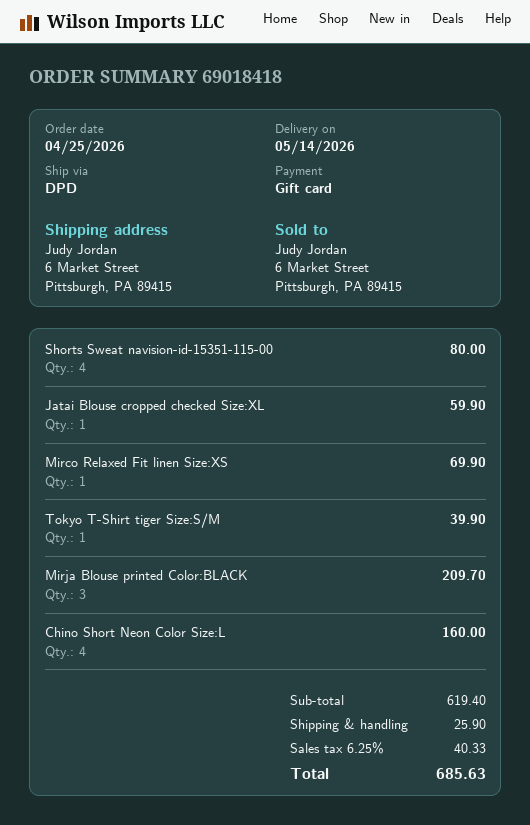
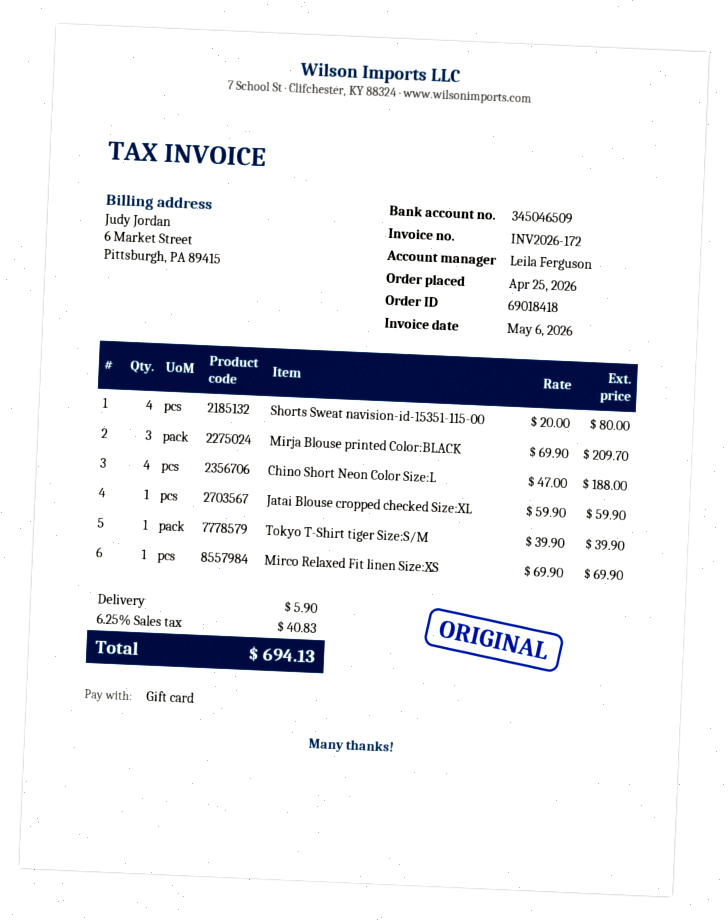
Chino Short Neon Color Size:L: 4 for 160.00 -> 4 for 188.00
shipping: 25.90 -> 5.90
tax: 6.25% = 40.33 -> 6.25% = 40.83
total: 685.63 -> 694.13

